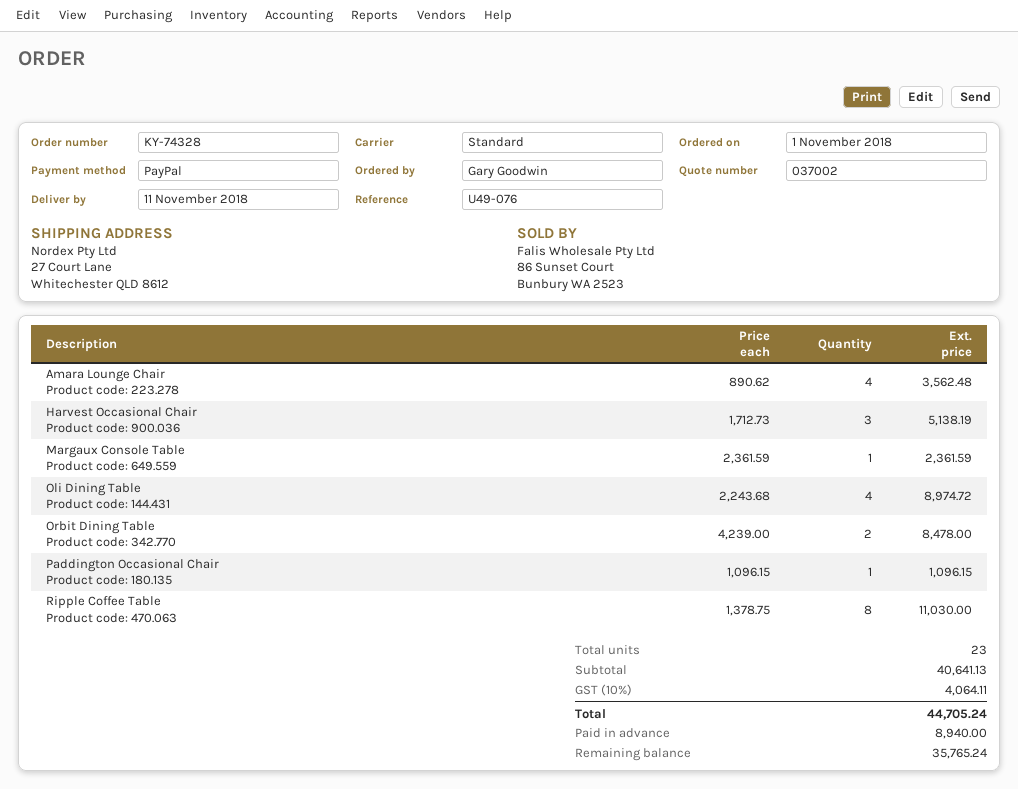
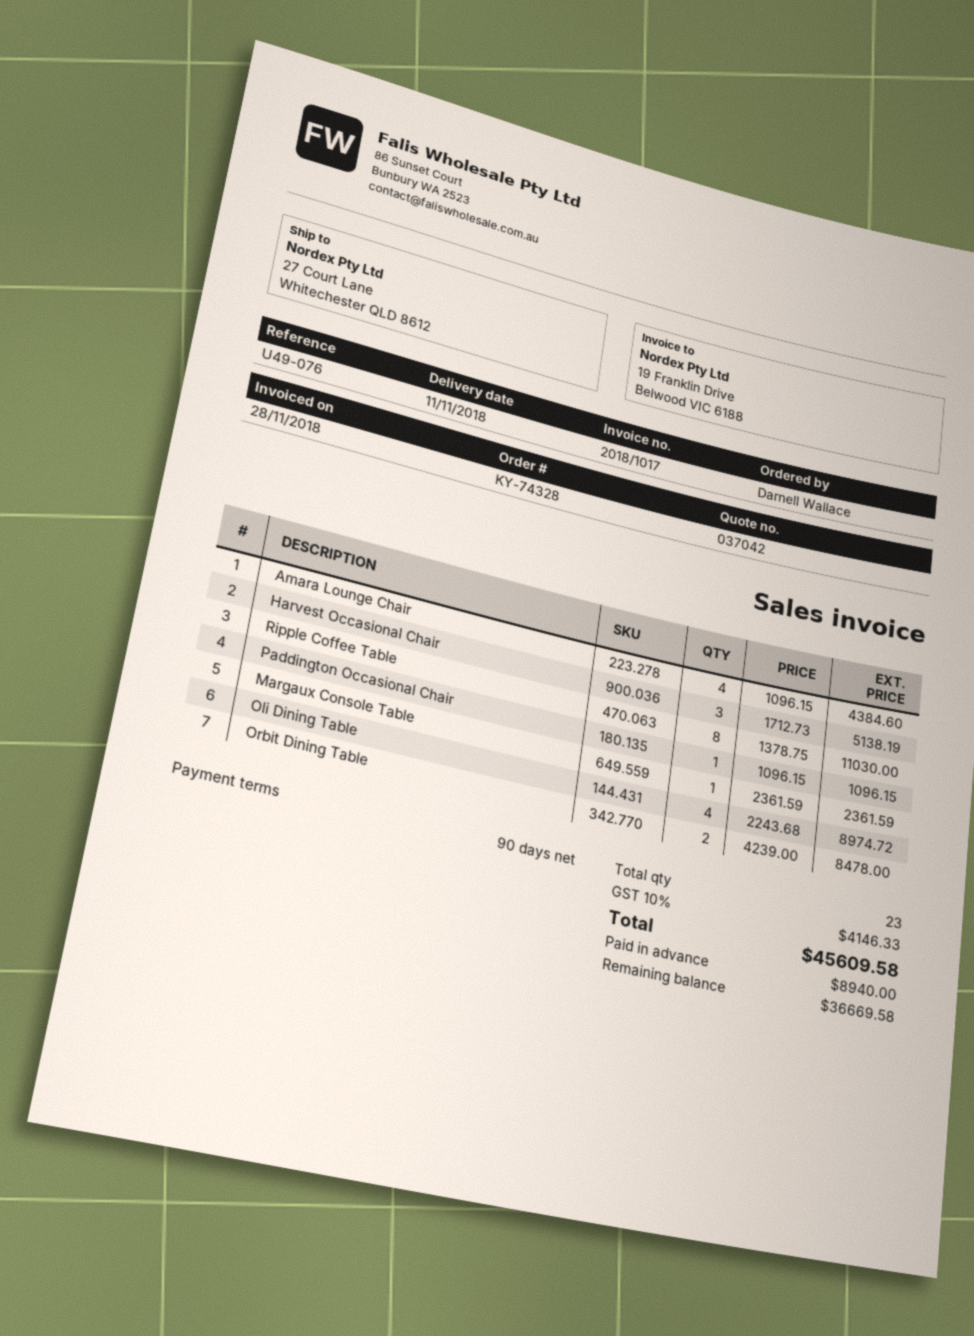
quote number: 037002 -> 037042
ordered by: Gary Goodwin -> Darnell Wallace
Amara Lounge Chair: 4 x 890.62 = 3562.48 -> 4 x 1096.15 = 4384.60
tax: 10% = 4064.11 -> 10% = 4146.33
total: 44705.24 -> 45609.58
balance: 35765.24 -> 36669.58

